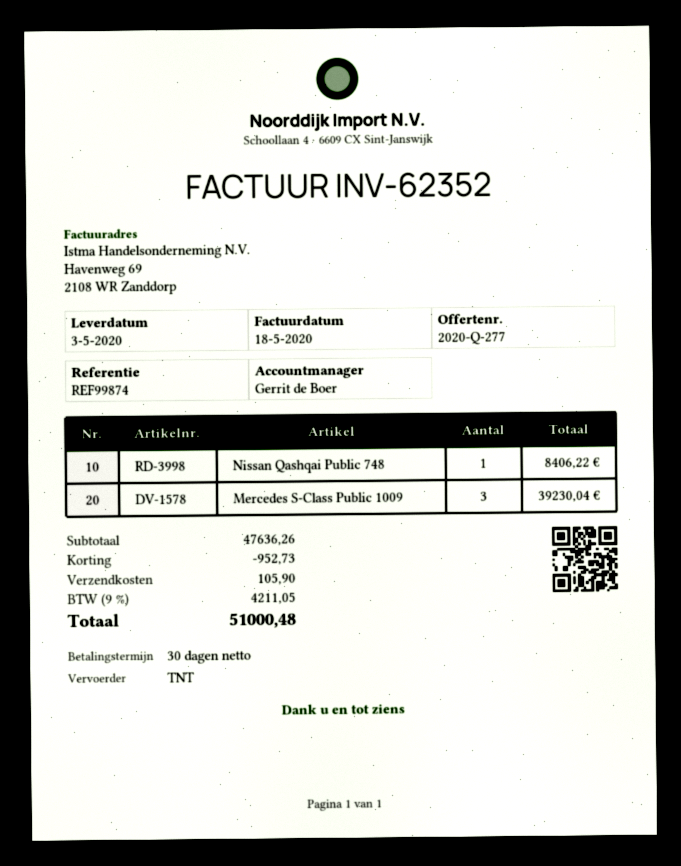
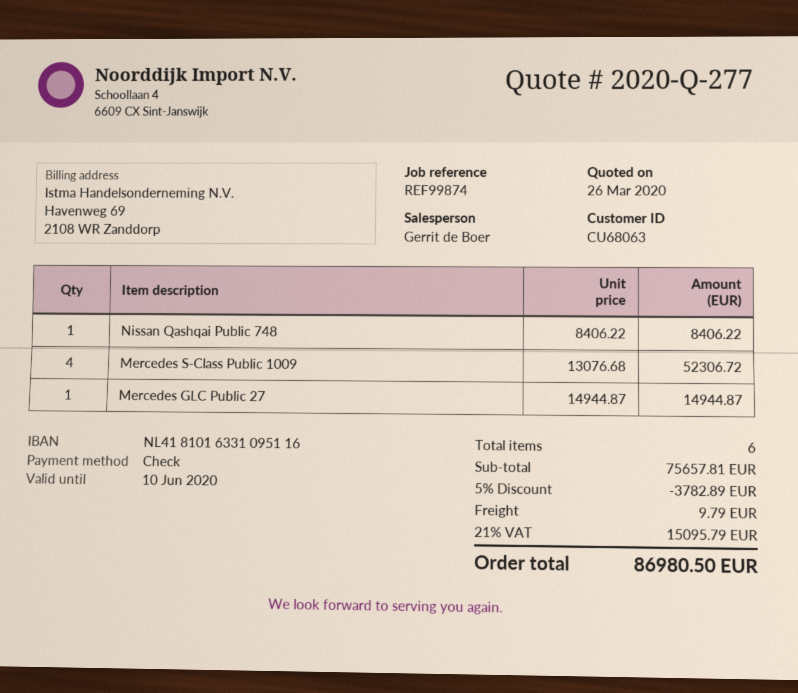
Mercedes S-Class Public 1009: 3 for 39230.04 -> 4 for 52306.72
Mercedes GLC Public 27: none -> 1 for 14944.87
subtotal: 47636.26 -> 75657.81
discount: 952.73 -> 3782.89
shipping: 105.90 -> 9.79
tax: 9% = 4211.05 -> 21% = 15095.79
total: 51000.48 -> 86980.50

